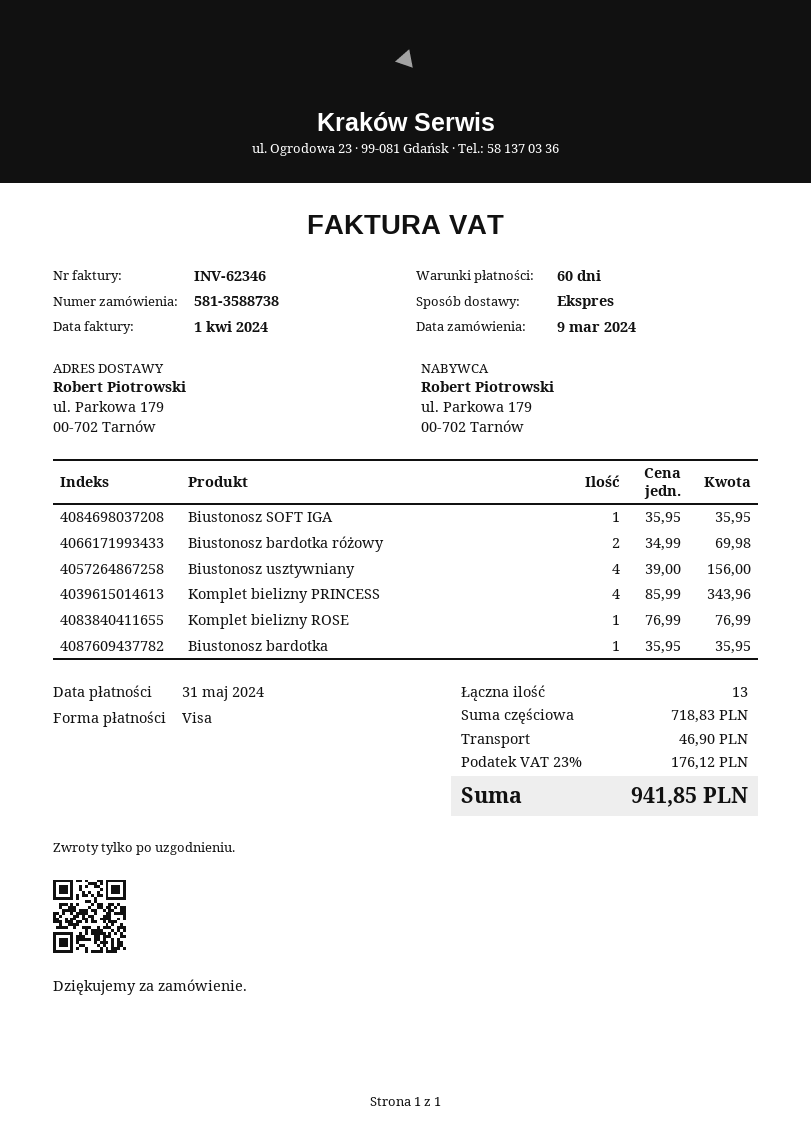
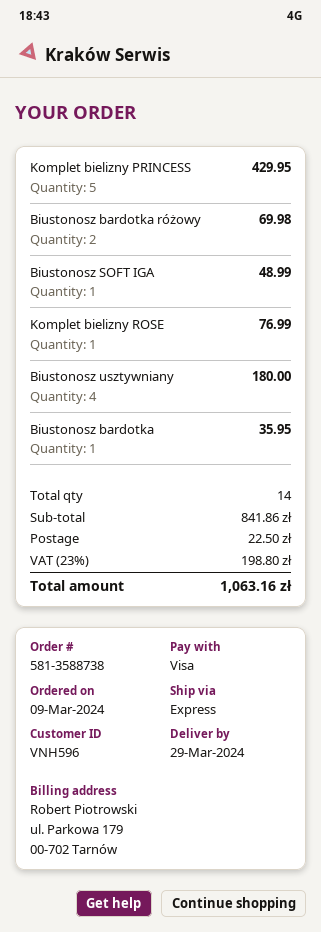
Biustonosz SOFT IGA: 1 for 35.95 -> 1 for 48.99
Biustonosz usztywniany: 4 for 156.00 -> 4 for 180.00
Komplet bielizny PRINCESS: 4 for 343.96 -> 5 for 429.95
total quantity: 13 -> 14
subtotal: 718.83 -> 841.86
shipping: 46.90 -> 22.50
tax: 23% = 176.12 -> 23% = 198.80
total: 941.85 -> 1063.16

